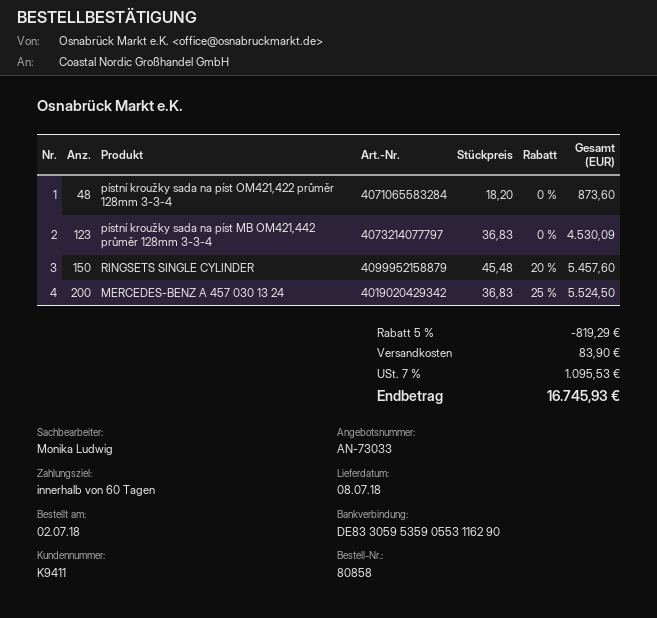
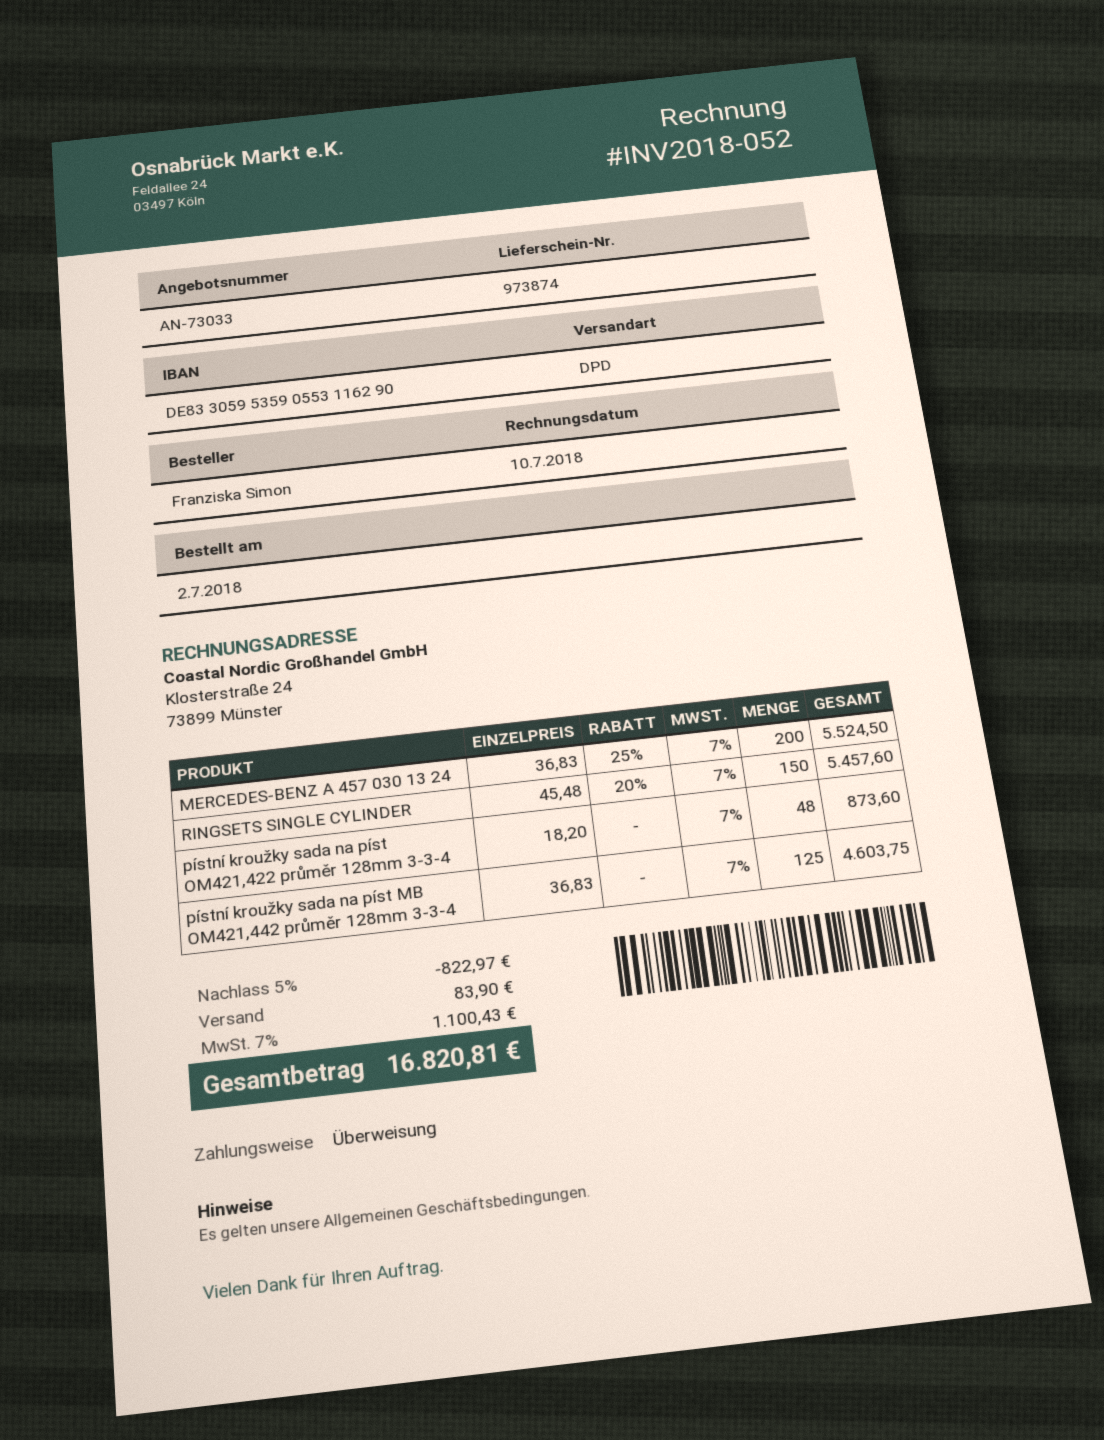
pístní kroužky sada na píst MB OM421,442 průměr 128mm 3-3-4: 123 x 36.83 = 4530.09 -> 125 x 36.83 = 4603.75
discount: 5% = 819.29 -> 5% = 822.97
tax: 7% = 1095.53 -> 7% = 1100.43
total: 16745.93 -> 16820.81

